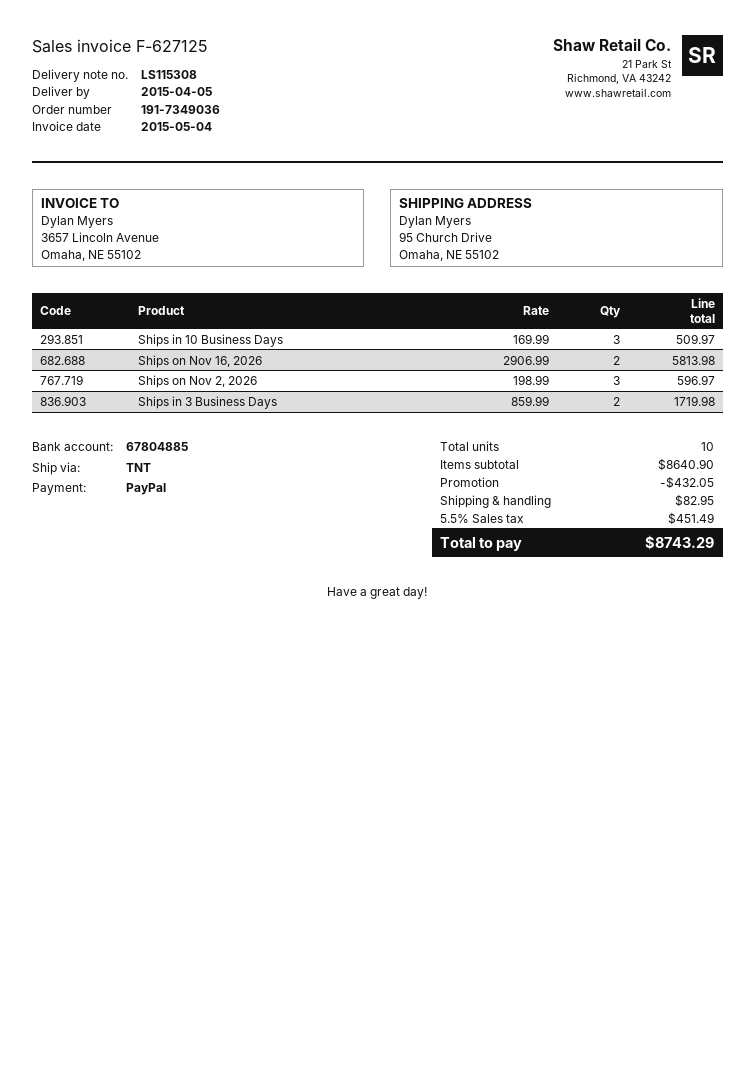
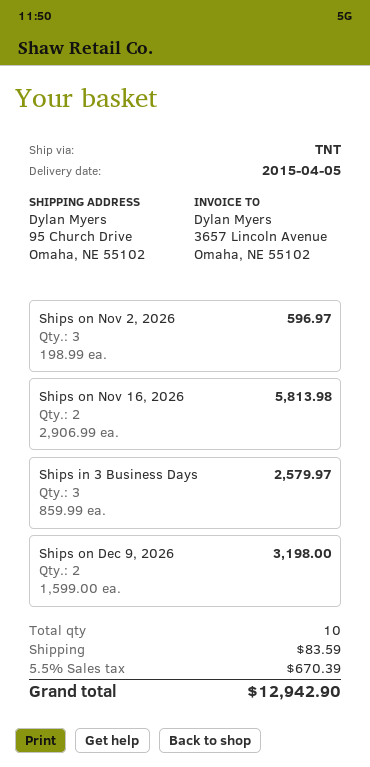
Ships in 10 Business Days: 3 x 169.99 = 509.97 -> none
Ships in 3 Business Days: 2 x 859.99 = 1719.98 -> 3 x 859.99 = 2579.97
Ships on Dec 9, 2026: none -> 2 x 1599.00 = 3198.00
discount: 432.05 -> none
shipping: 82.95 -> 83.59
tax: 5.5% = 451.49 -> 5.5% = 670.39
total: 8743.29 -> 12942.90

